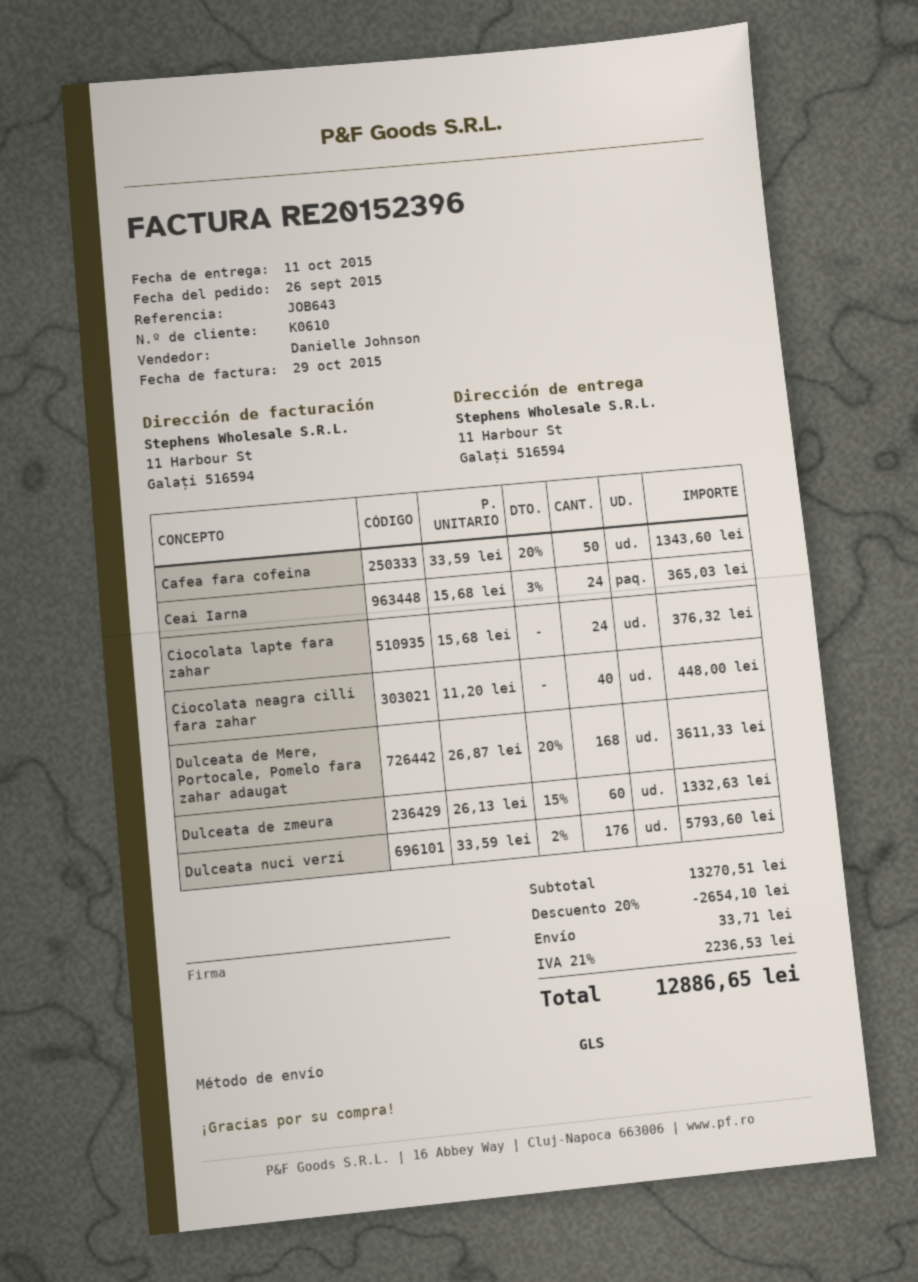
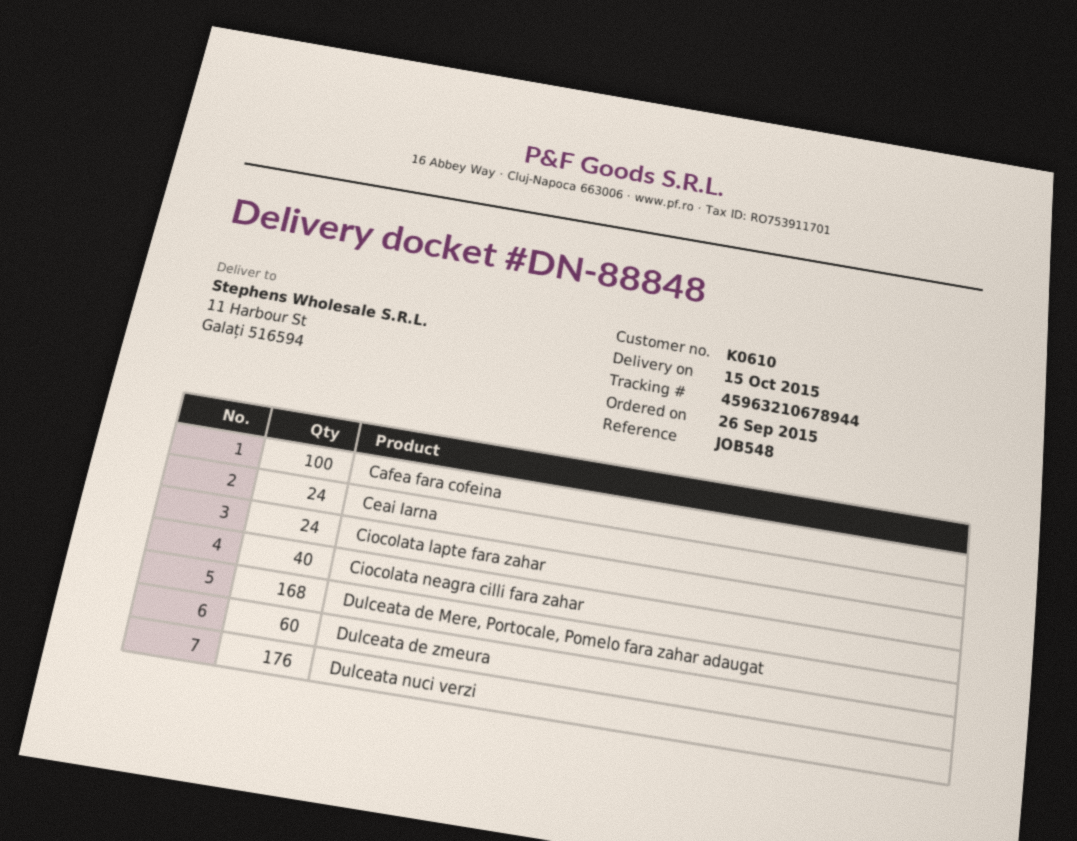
delivery date: 2015-10-11 -> 2015-10-15
reference: JOB643 -> JOB548
Cafea fara cofeina: 50 -> 100

